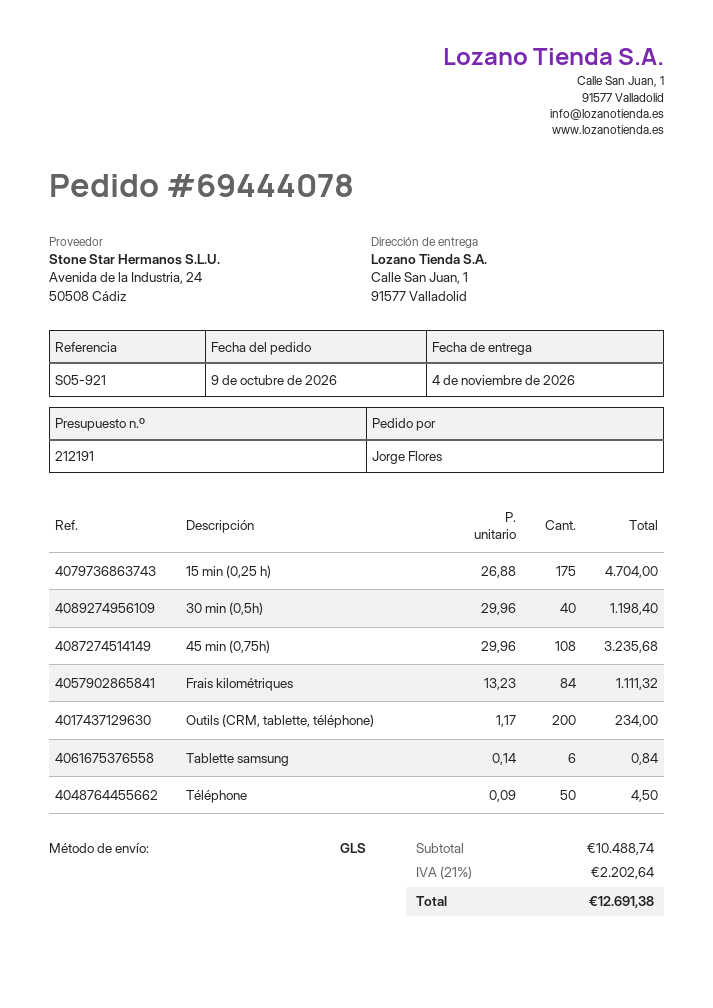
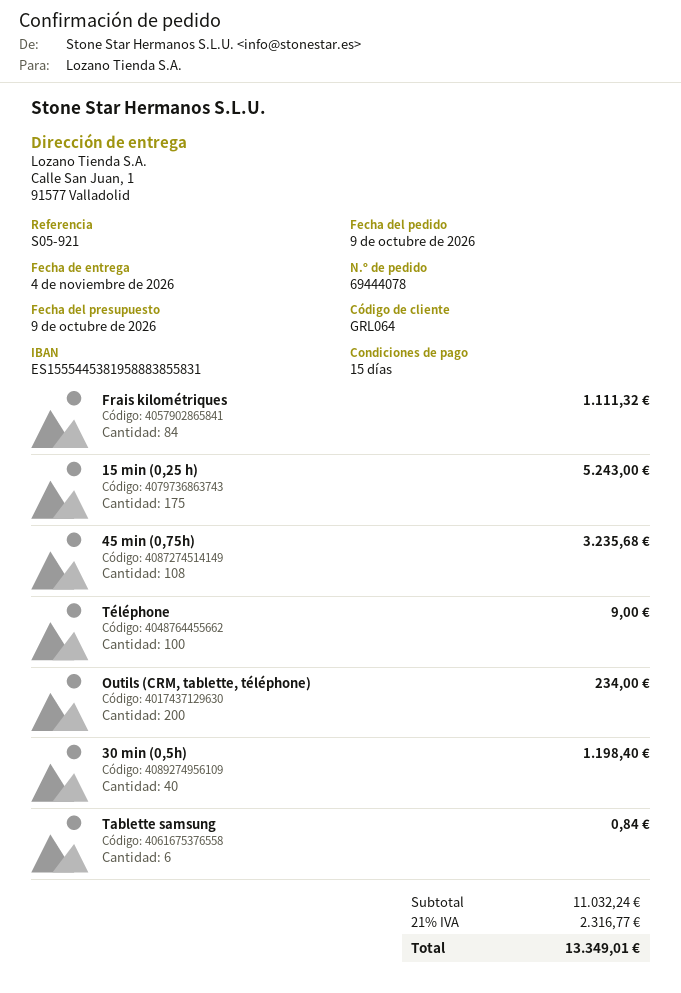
15 min (0,25 h): 175 for 4704.00 -> 175 for 5243.00
Téléphone: 50 for 4.50 -> 100 for 9.00
subtotal: 10488.74 -> 11032.24
tax: 21% = 2202.64 -> 21% = 2316.77
total: 12691.38 -> 13349.01

